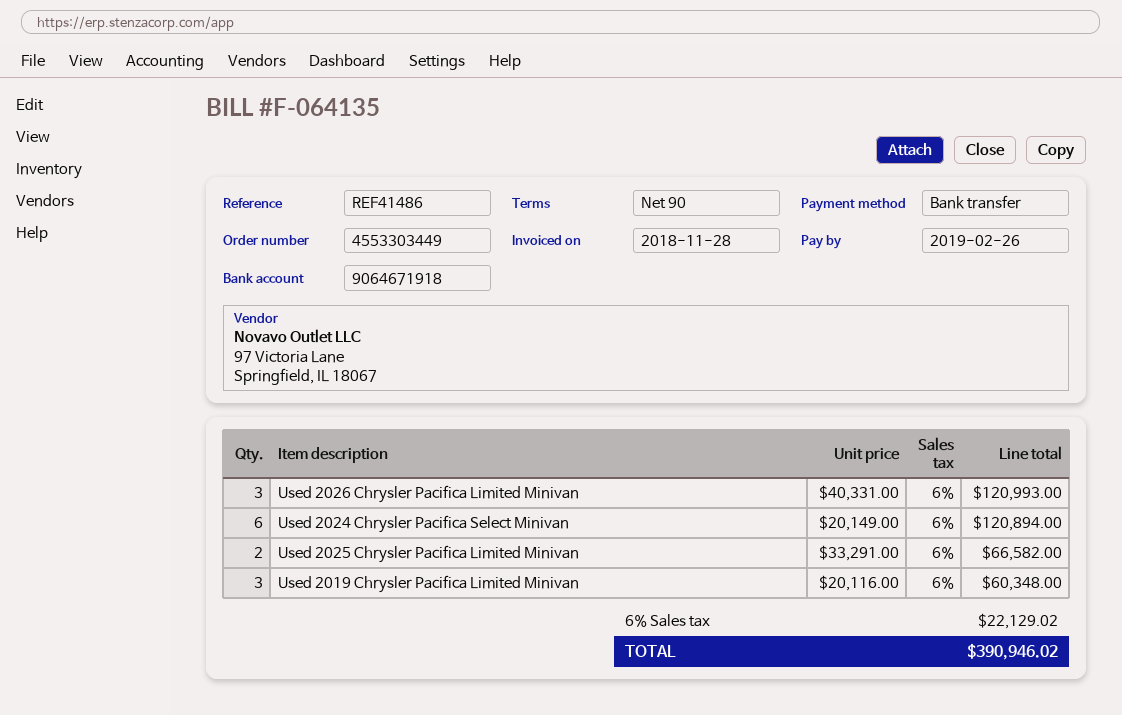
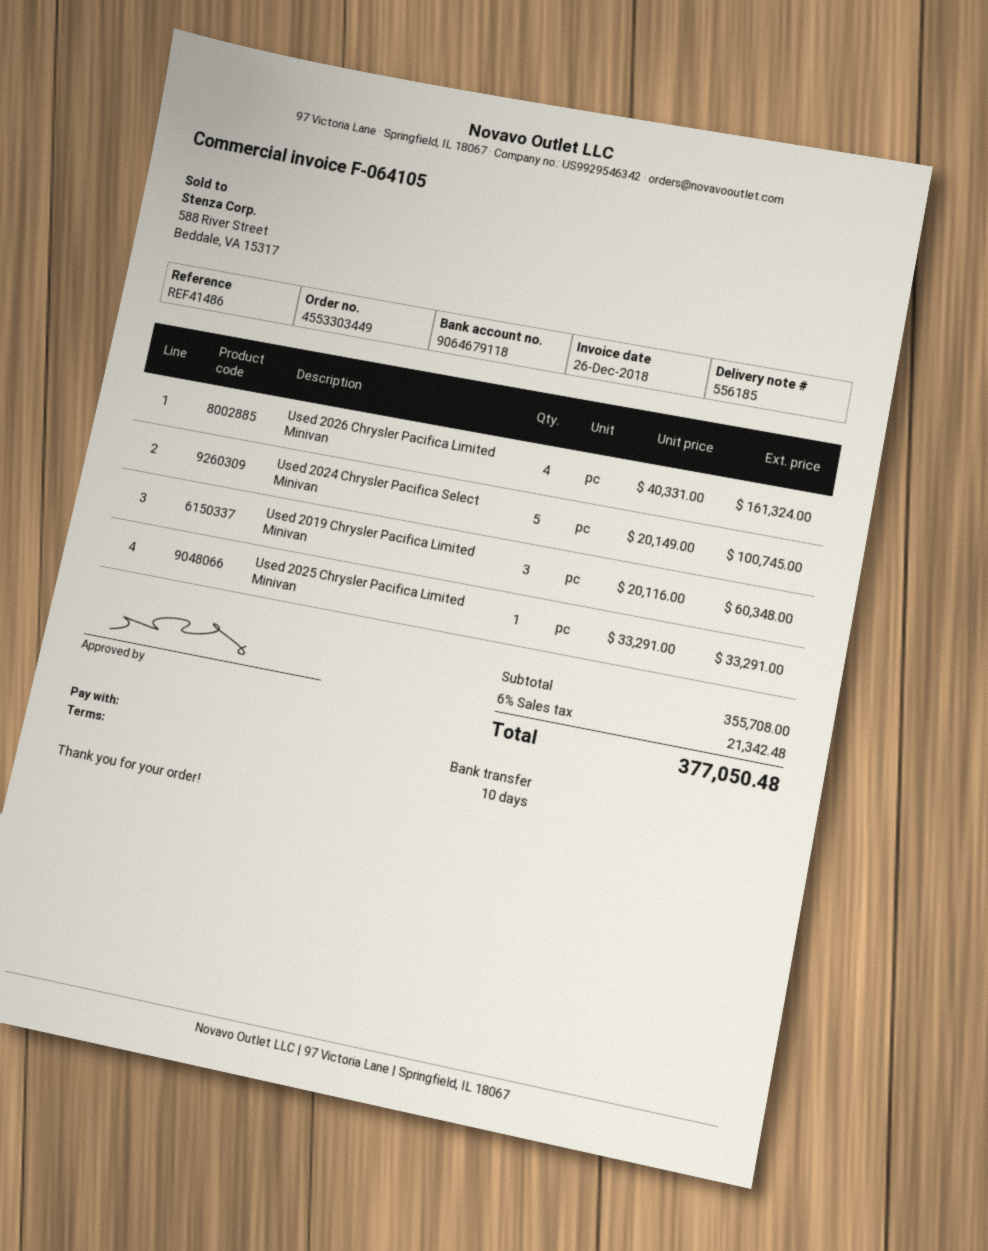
invoice number: F-064135 -> F-064105
invoice date: 2018-11-28 -> 2018-12-26
payment terms: 90 days -> 10 days
bank account: 9064671918 -> 9064679118
Used 2026 Chrysler Pacifica Limited Minivan: 3 x 40331.00 = 120993.00 -> 4 x 40331.00 = 161324.00
Used 2024 Chrysler Pacifica Select Minivan: 6 x 20149.00 = 120894.00 -> 5 x 20149.00 = 100745.00
Used 2025 Chrysler Pacifica Limited Minivan: 2 x 33291.00 = 66582.00 -> 1 x 33291.00 = 33291.00
tax: 6% = 22129.02 -> 6% = 21342.48
total: 390946.02 -> 377050.48

